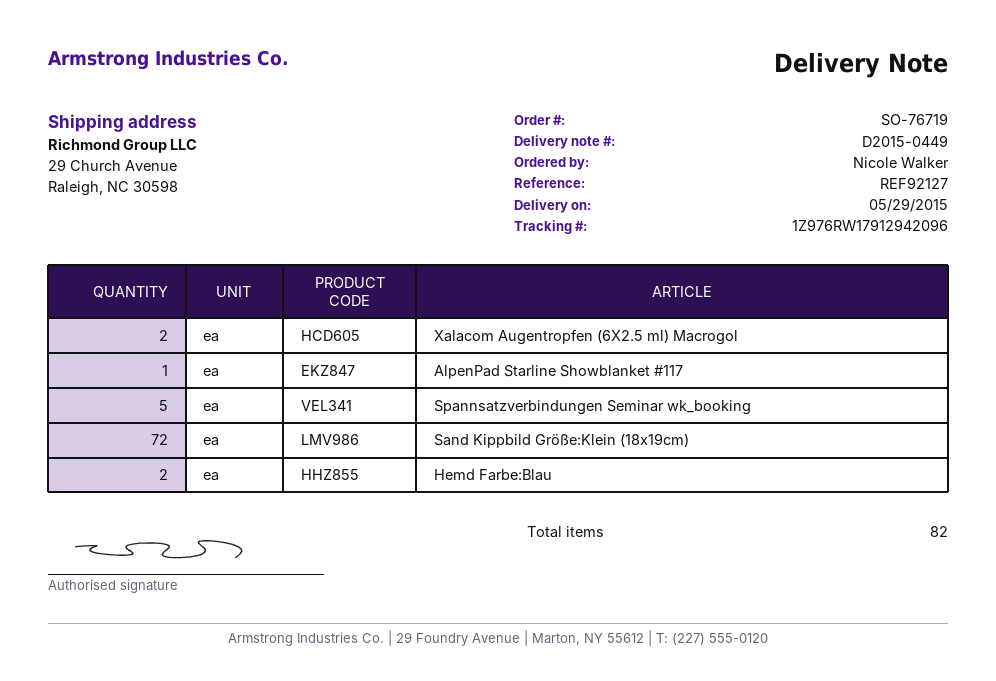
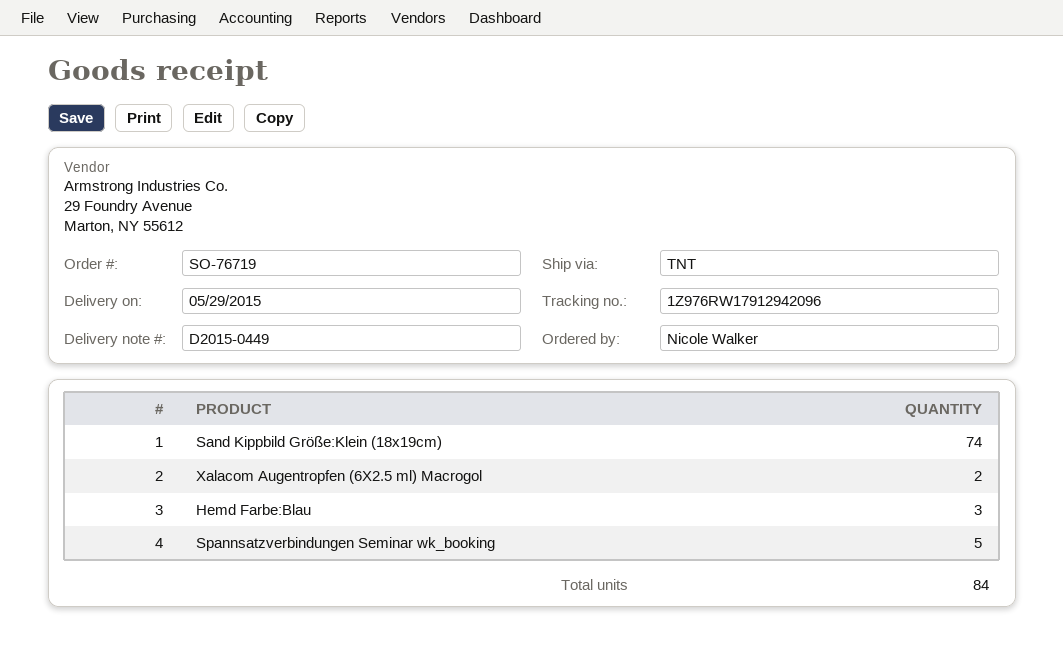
AlpenPad Starline Showblanket #117: 1 -> none
Sand Kippbild Größe:Klein (18x19cm): 72 -> 74
Hemd Farbe:Blau: 2 -> 3
total quantity: 82 -> 84

